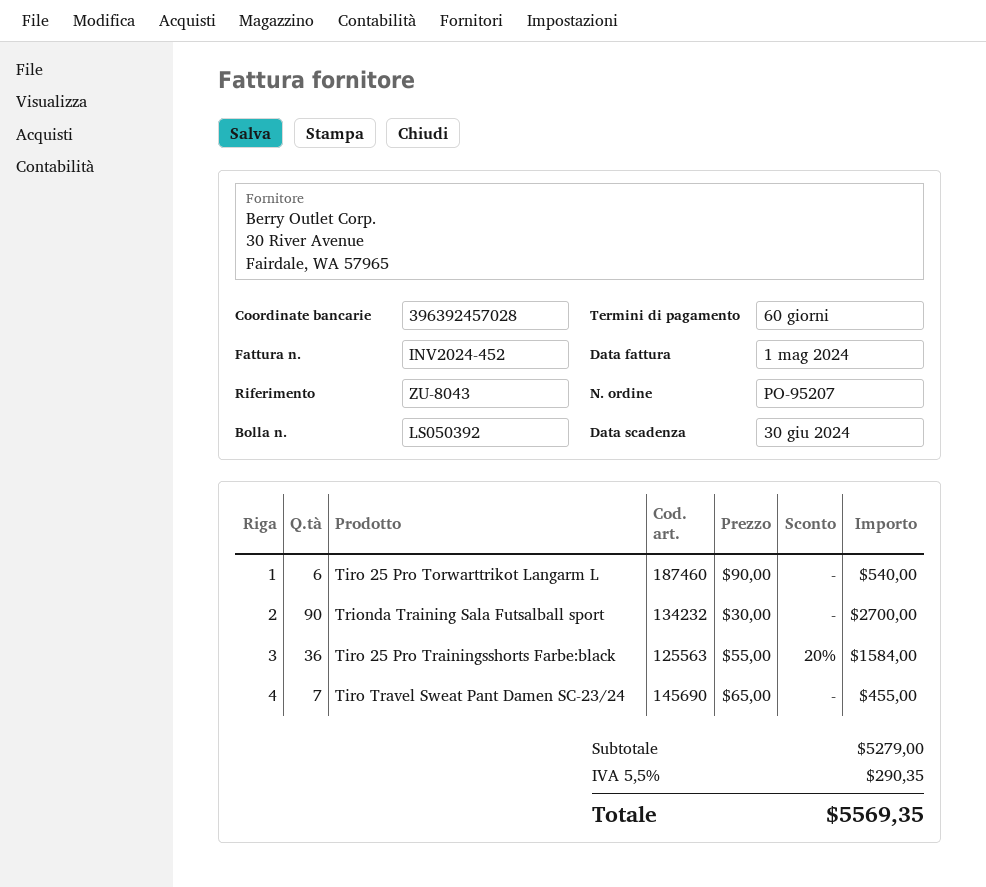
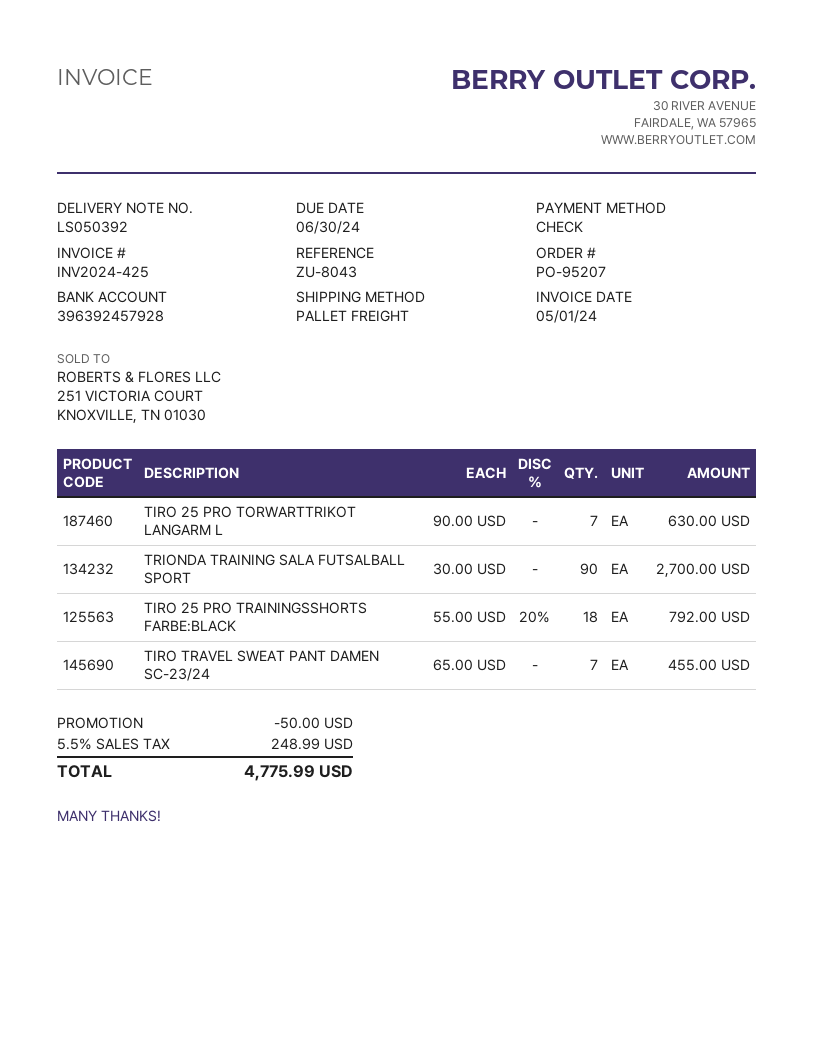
invoice number: INV2024-452 -> INV2024-425
bank account: 396392457028 -> 396392457928
Tiro 25 Pro Torwarttrikot Langarm L: 6 x 90.00 = 540.00 -> 7 x 90.00 = 630.00
Tiro 25 Pro Trainingsshorts Farbe:black: 36 x 55.00 - 20% = 1584.00 -> 18 x 55.00 - 20% = 792.00
discount: none -> 50.00
tax: 5.5% = 290.35 -> 5.5% = 248.99
total: 5569.35 -> 4775.99

